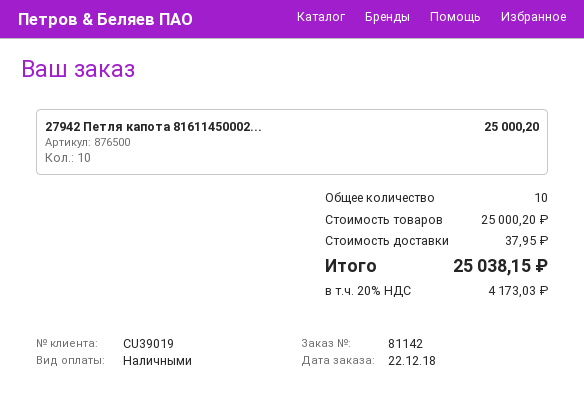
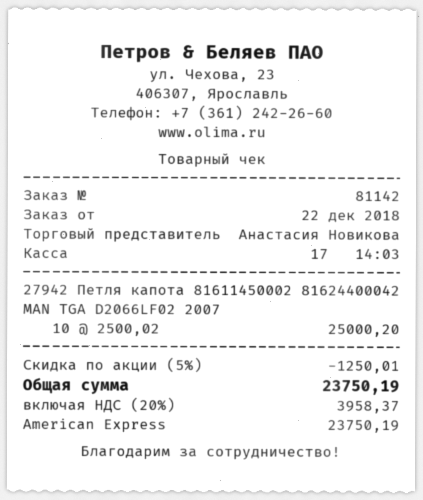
payment method: cash -> American Express
discount: none -> 5% = 1250.01
shipping: 37.95 -> none
tax: 20% = 4173.03 -> 20% = 3958.37
total: 25038.15 -> 23750.19

